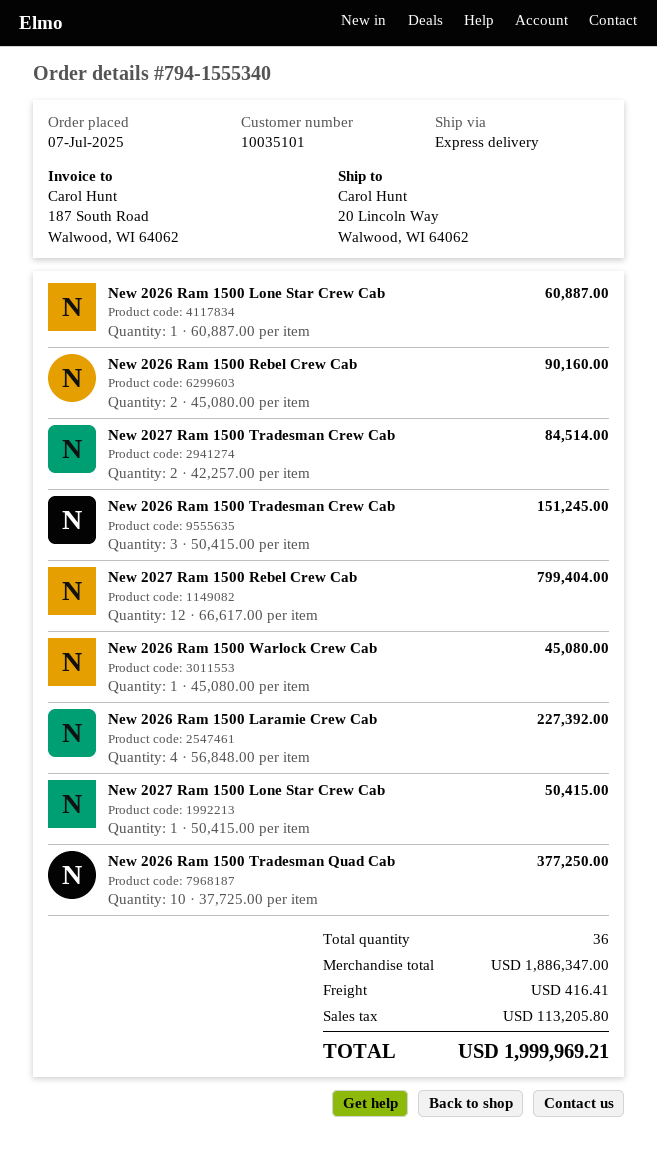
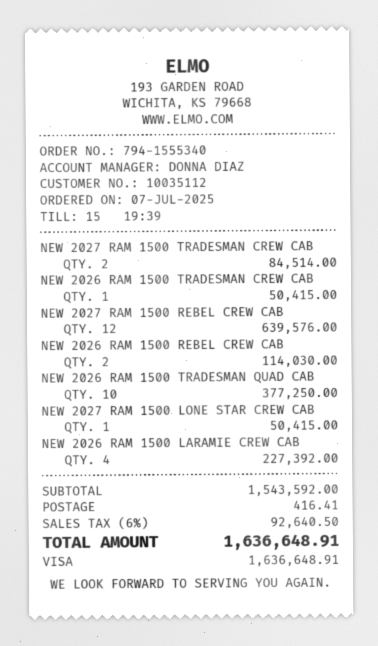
customer number: 10035101 -> 10035112
New 2026 Ram 1500 Lone Star Crew Cab: 1 for 60887.00 -> none
New 2026 Ram 1500 Rebel Crew Cab: 2 for 90160.00 -> 2 for 114030.00
New 2026 Ram 1500 Tradesman Crew Cab: 3 for 151245.00 -> 1 for 50415.00
New 2027 Ram 1500 Rebel Crew Cab: 12 for 799404.00 -> 12 for 639576.00
New 2026 Ram 1500 Warlock Crew Cab: 1 for 45080.00 -> none
subtotal: 1886347.00 -> 1543592.00
tax: 113205.80 -> 92640.50
total: 1999969.21 -> 1636648.91

